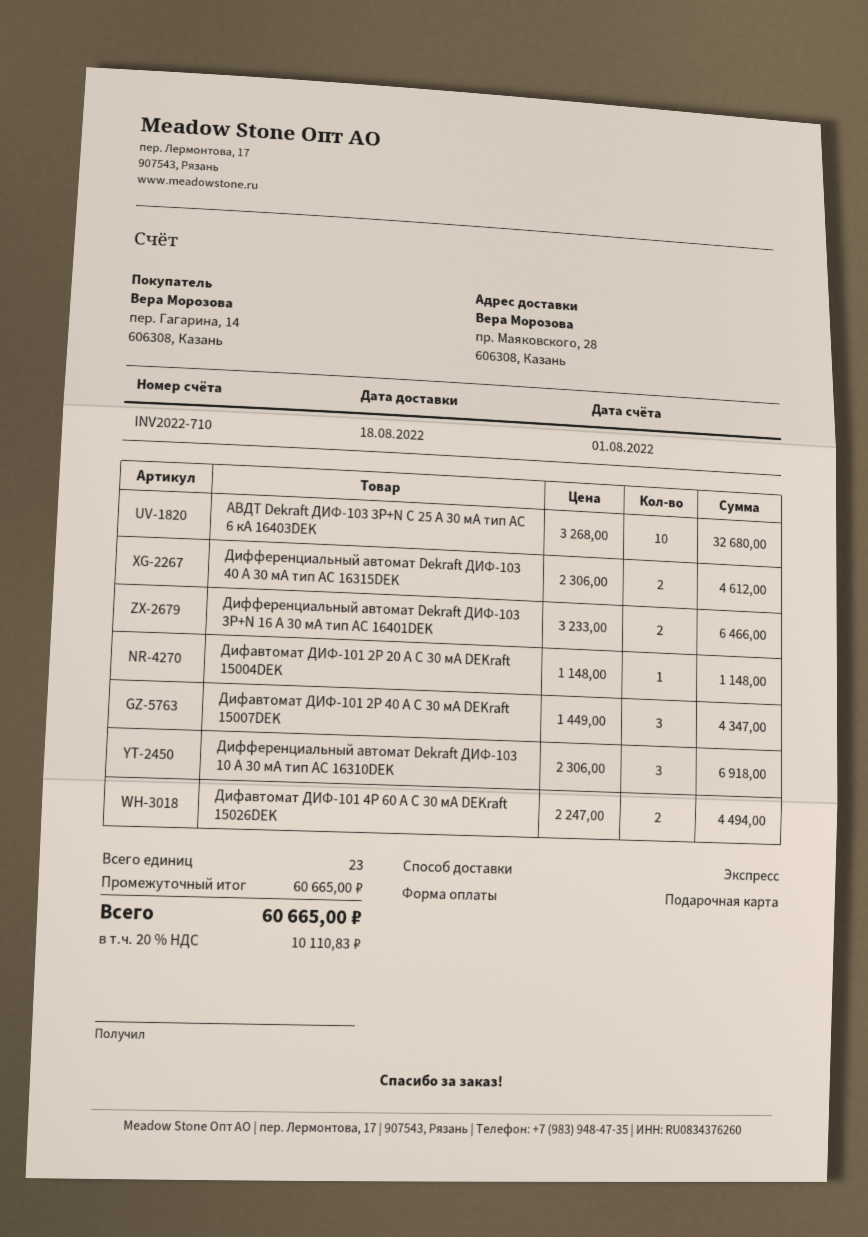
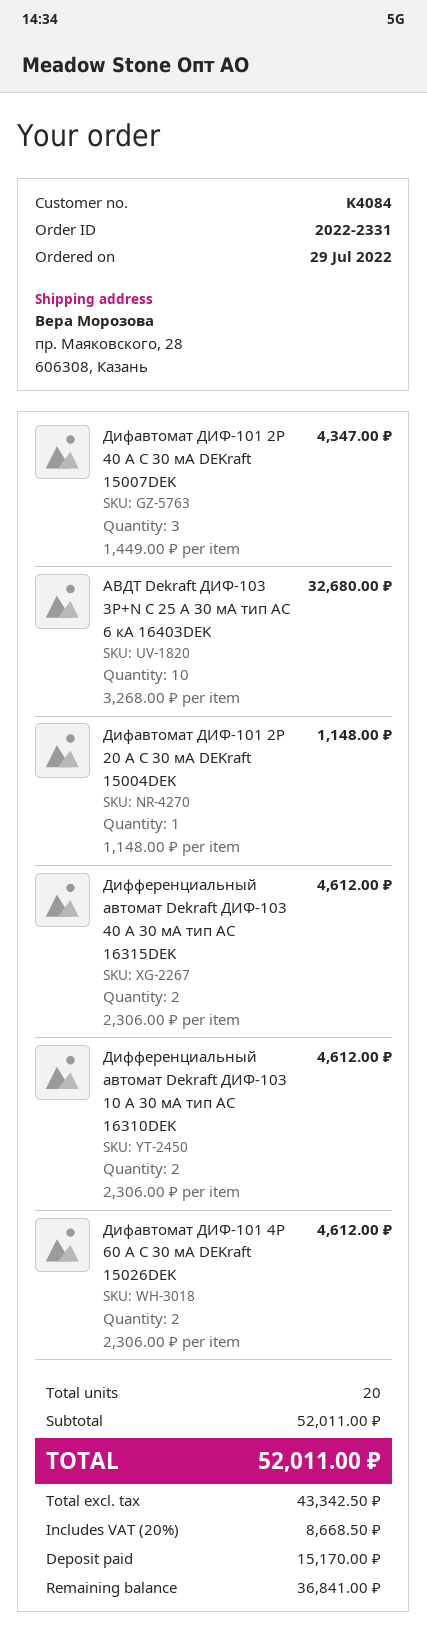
Дифференциальный автомат Dekraft ДИФ-103 3P+N 16 А 30 мА тип AC 16401DEK: 2 x 3233.00 = 6466.00 -> none
Дифференциальный автомат Dekraft ДИФ-103 10 А 30 мА тип AC 16310DEK: 3 x 2306.00 = 6918.00 -> 2 x 2306.00 = 4612.00
Дифавтомат ДИФ-101 4P 60 А C 30 мА DEKraft 15026DEK: 2 x 2247.00 = 4494.00 -> 2 x 2306.00 = 4612.00
total quantity: 23 -> 20
subtotal: 60665.00 -> 52011.00
tax: 20% = 10110.83 -> 20% = 8668.50
total: 60665.00 -> 52011.00

